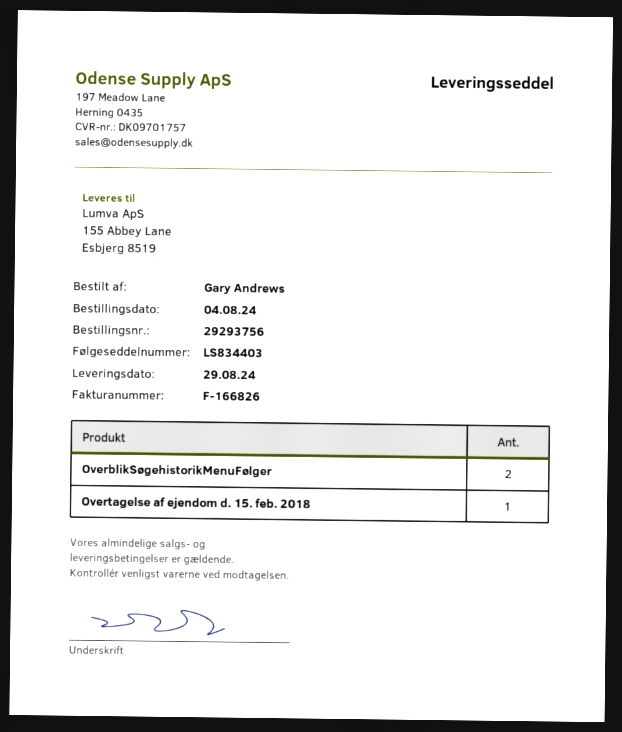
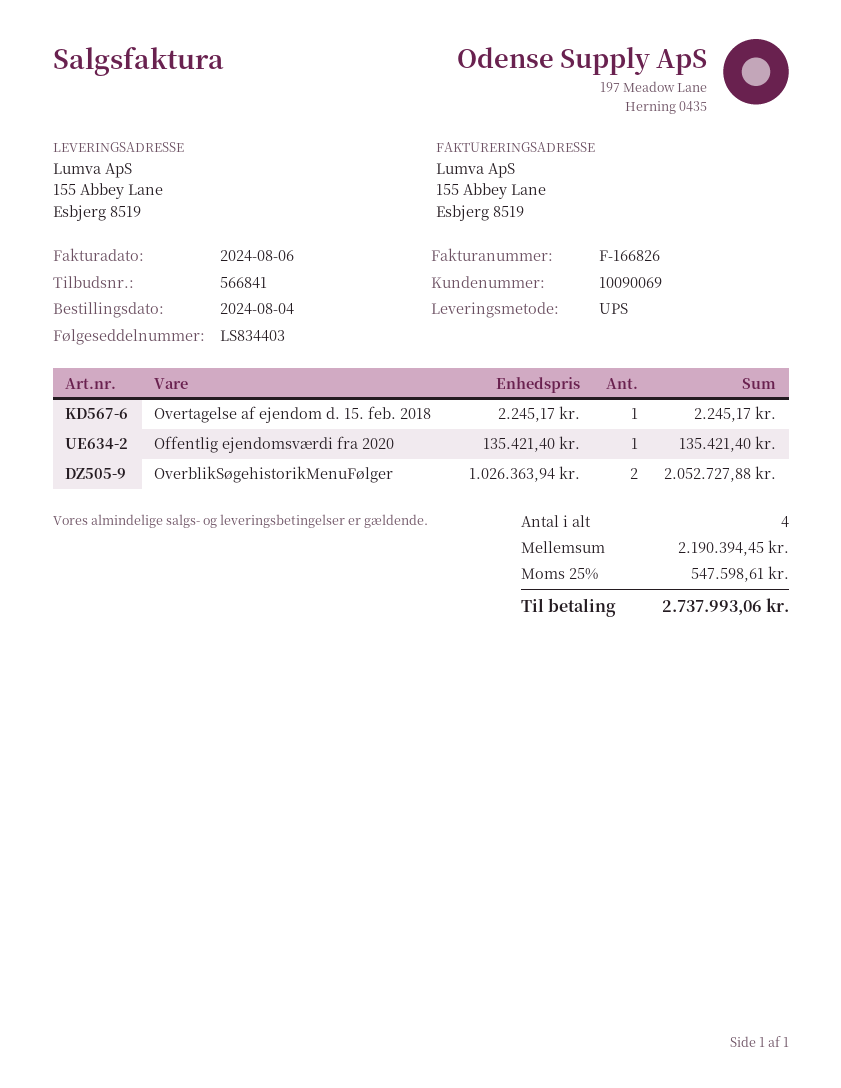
Offentlig ejendomsværdi fra 2020: none -> 1

